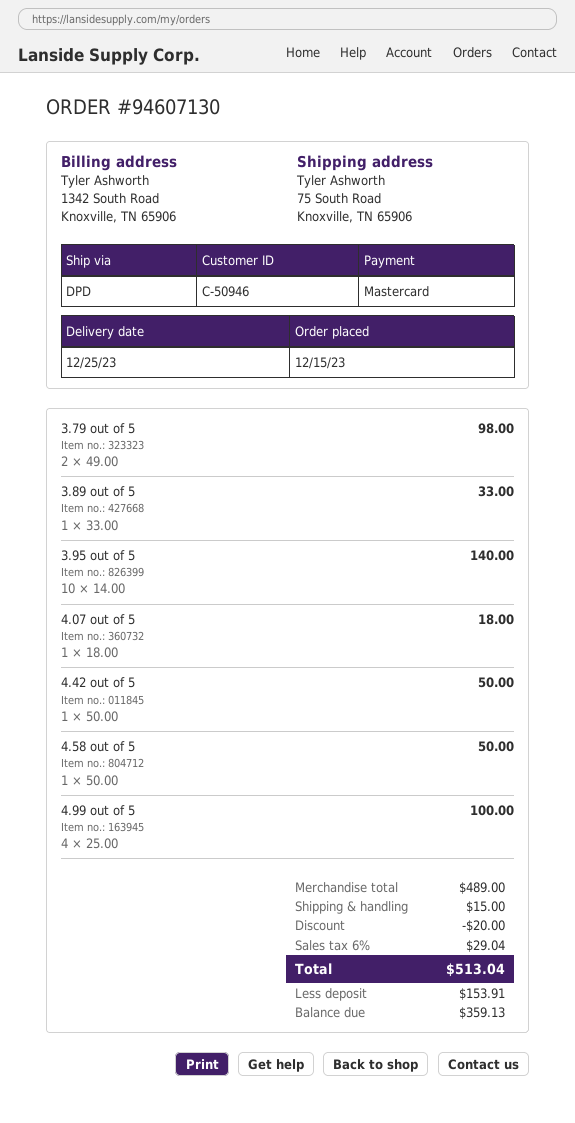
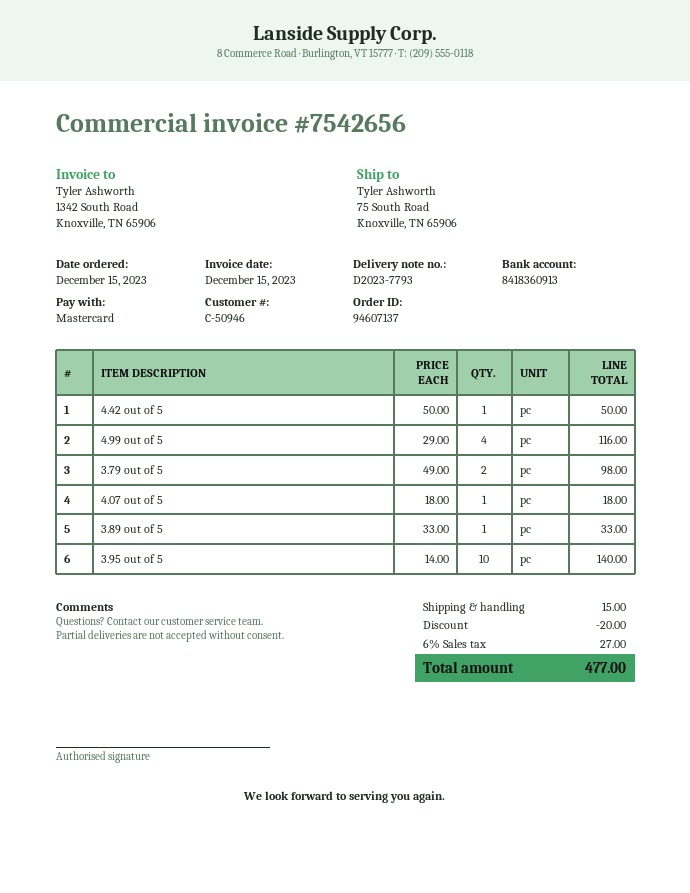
order number: 94607130 -> 94607137
4.58 out of 5: 1 x 50.00 = 50.00 -> none
4.99 out of 5: 4 x 25.00 = 100.00 -> 4 x 29.00 = 116.00
tax: 6% = 29.04 -> 6% = 27.00
total: 513.04 -> 477.00

